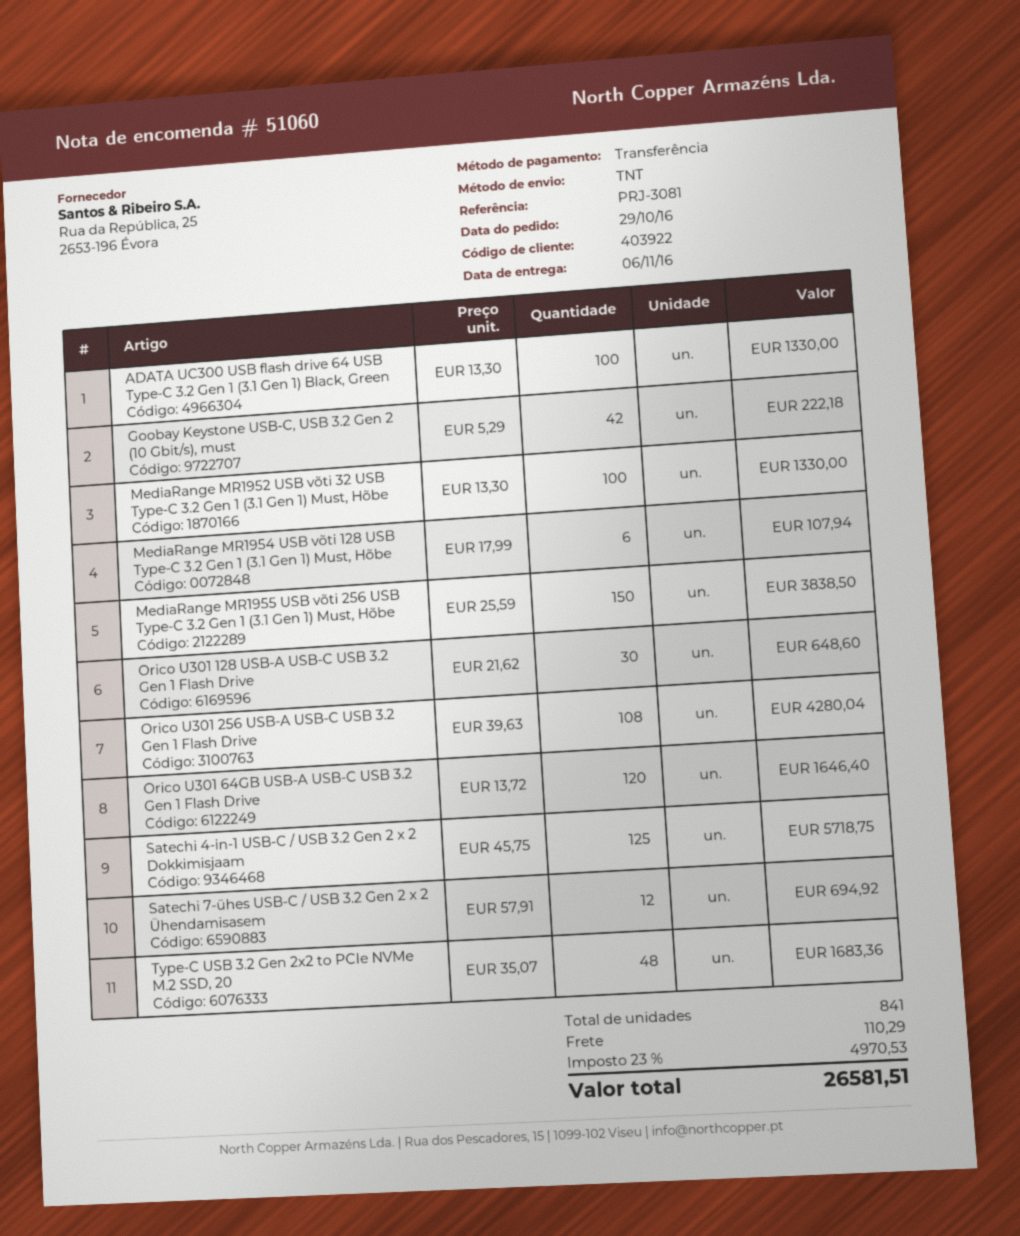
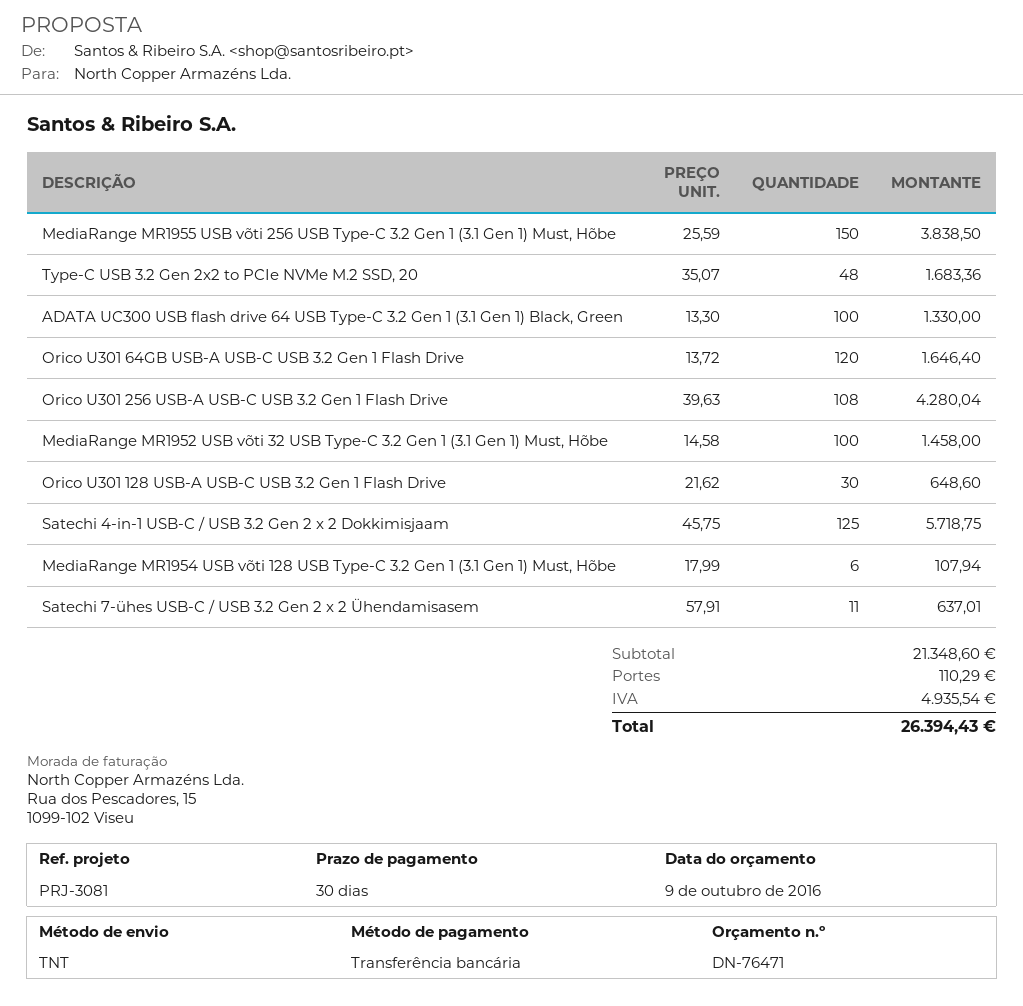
Goobay Keystone USB-C, USB 3.2 Gen 2 (10 Gbit/s), must: 42 x 5.29 = 222.18 -> none
MediaRange MR1952 USB võti 32 USB Type-C 3.2 Gen 1 (3.1 Gen 1) Must, Hõbe: 100 x 13.30 = 1330.00 -> 100 x 14.58 = 1458.00
Satechi 7-ühes USB-C / USB 3.2 Gen 2 x 2 Ühendamisasem: 12 x 57.91 = 694.92 -> 11 x 57.91 = 637.01
tax: 4970.53 -> 4935.54
total: 26581.51 -> 26394.43

